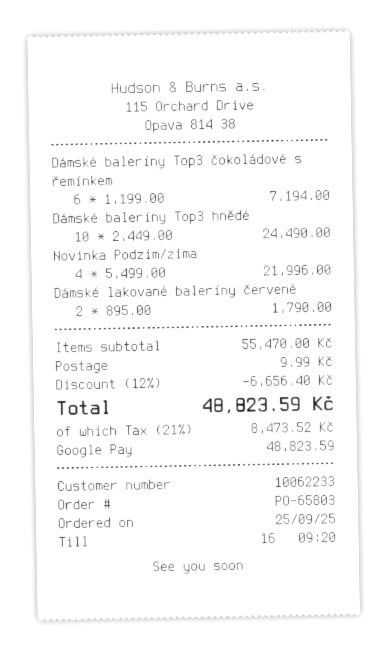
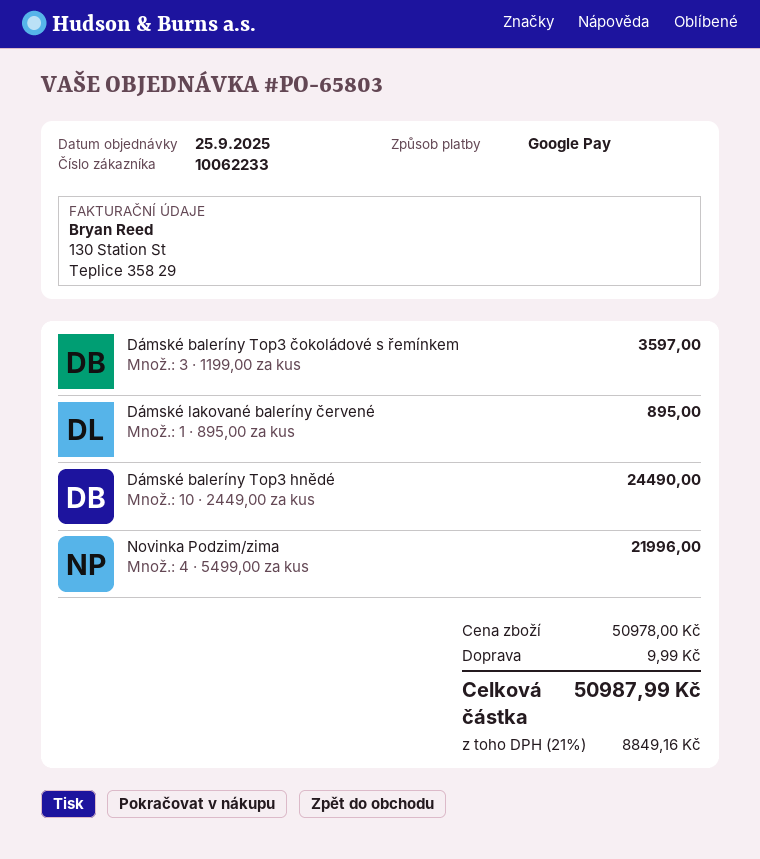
Dámské baleríny Top3 čokoládové s řemínkem: 6 x 1199.00 = 7194.00 -> 3 x 1199.00 = 3597.00
Dámské lakované baleríny červené: 2 x 895.00 = 1790.00 -> 1 x 895.00 = 895.00
subtotal: 55470.00 -> 50978.00
discount: 12% = 6656.40 -> none
tax: 21% = 8473.52 -> 21% = 8849.16
total: 48823.59 -> 50987.99

